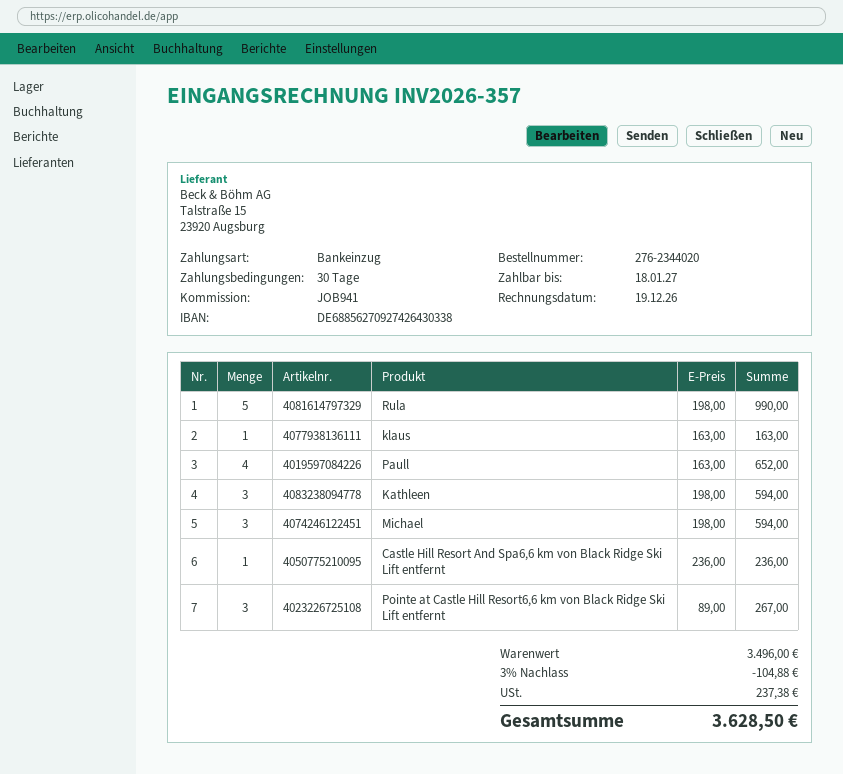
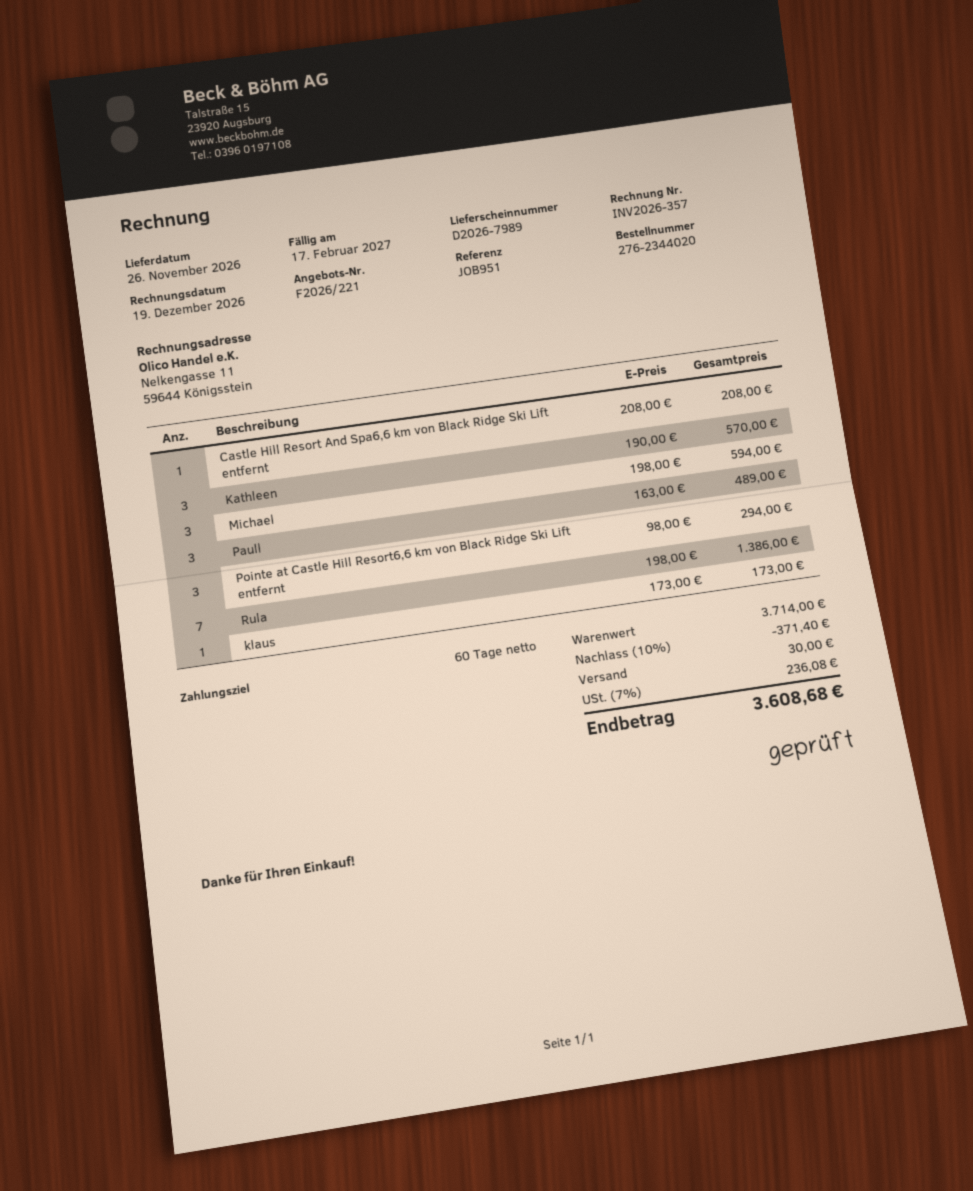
payment terms: 30 days -> 60 days
due date: 2027-01-18 -> 2027-02-17
reference: JOB941 -> JOB951
Rula: 5 x 198.00 = 990.00 -> 7 x 198.00 = 1386.00
klaus: 1 x 163.00 = 163.00 -> 1 x 173.00 = 173.00
Paull: 4 x 163.00 = 652.00 -> 3 x 163.00 = 489.00
Kathleen: 3 x 198.00 = 594.00 -> 3 x 190.00 = 570.00
Castle Hill Resort And Spa6,6 km von Black Ridge Ski Lift entfernt: 1 x 236.00 = 236.00 -> 1 x 208.00 = 208.00
Pointe at Castle Hill Resort6,6 km von Black Ridge Ski Lift entfernt: 3 x 89.00 = 267.00 -> 3 x 98.00 = 294.00
subtotal: 3496.00 -> 3714.00
discount: 3% = 104.88 -> 10% = 371.40
shipping: none -> 30.00
tax: 237.38 -> 236.08
total: 3628.50 -> 3608.68

